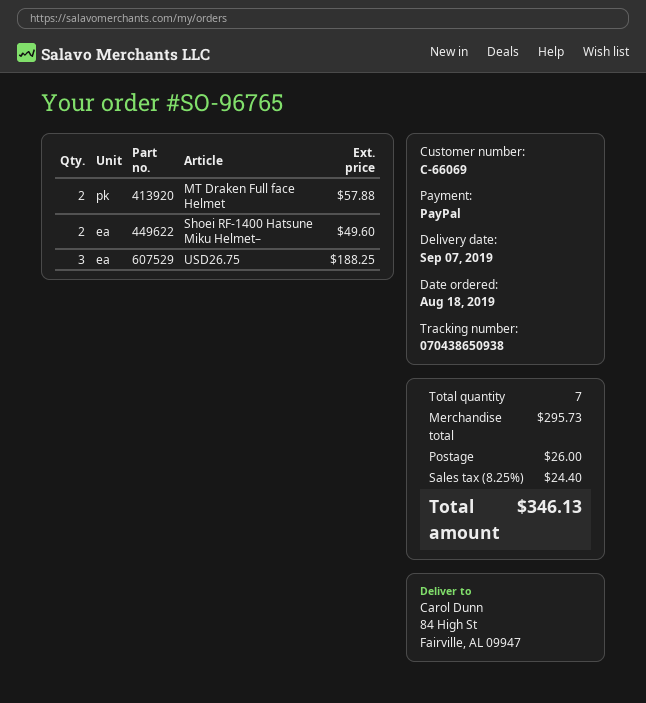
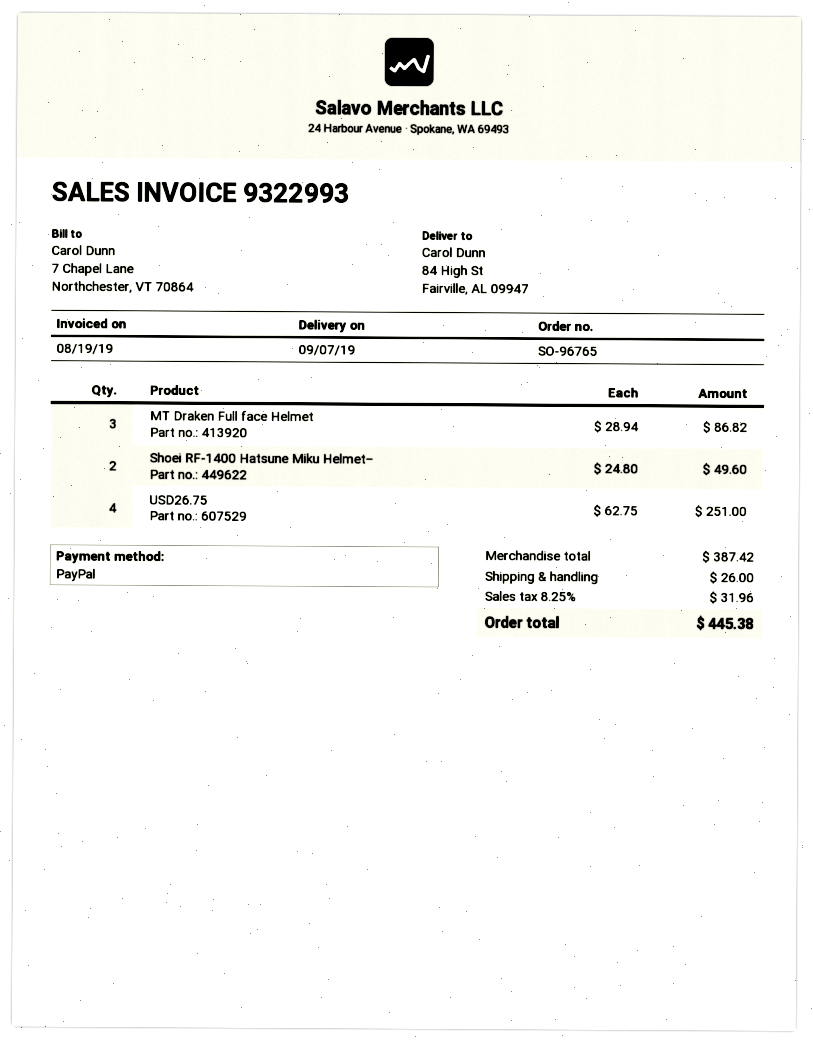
MT Draken Full face Helmet: 2 for 57.88 -> 3 for 86.82
USD26.75: 3 for 188.25 -> 4 for 251.00
subtotal: 295.73 -> 387.42
tax: 8.25% = 24.40 -> 8.25% = 31.96
total: 346.13 -> 445.38

